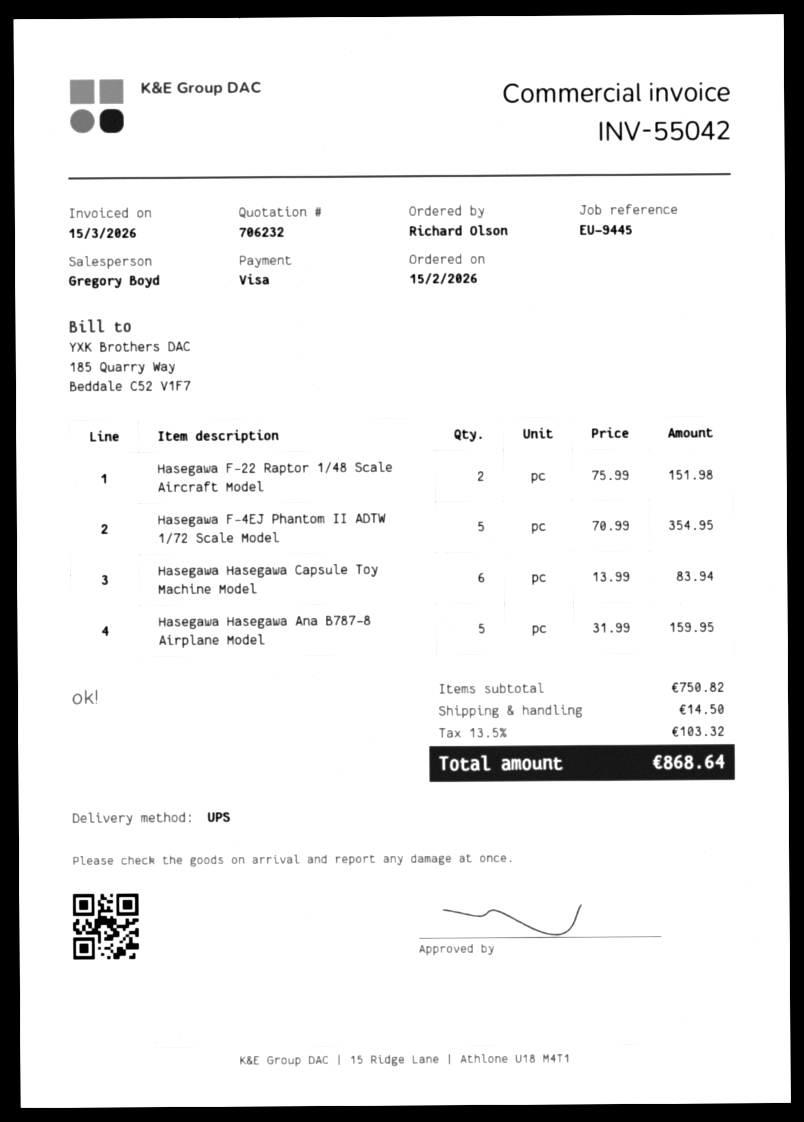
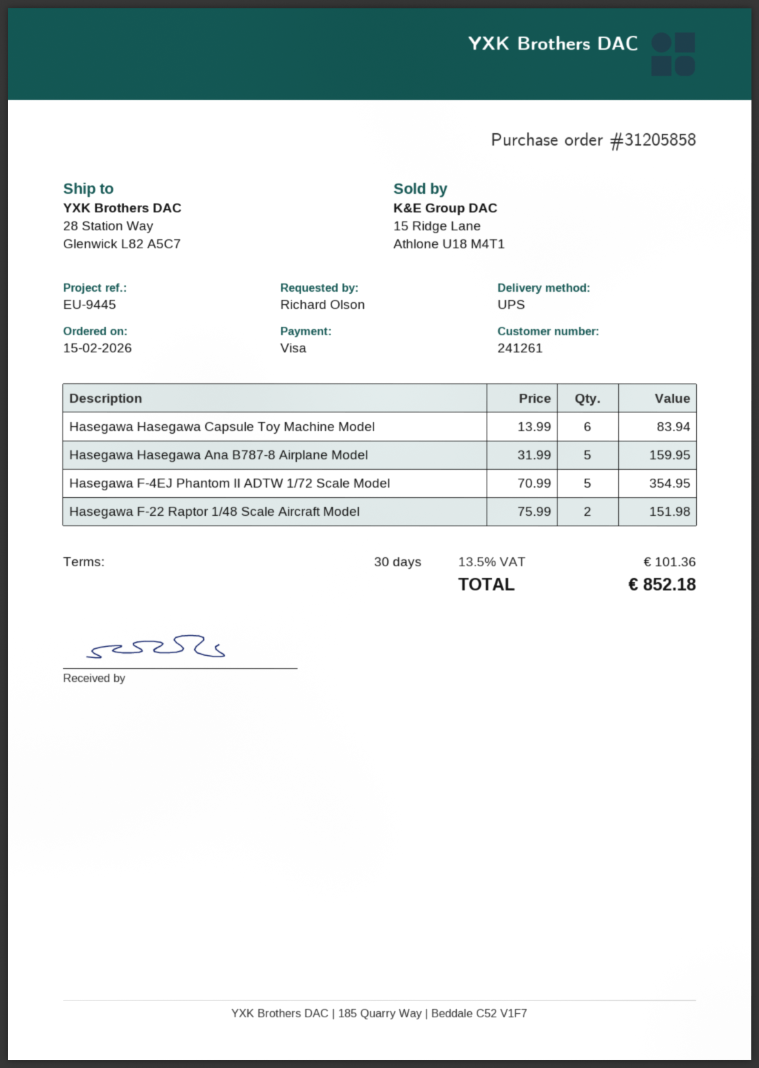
shipping: 14.50 -> none
tax: 13.5% = 103.32 -> 13.5% = 101.36
total: 868.64 -> 852.18

